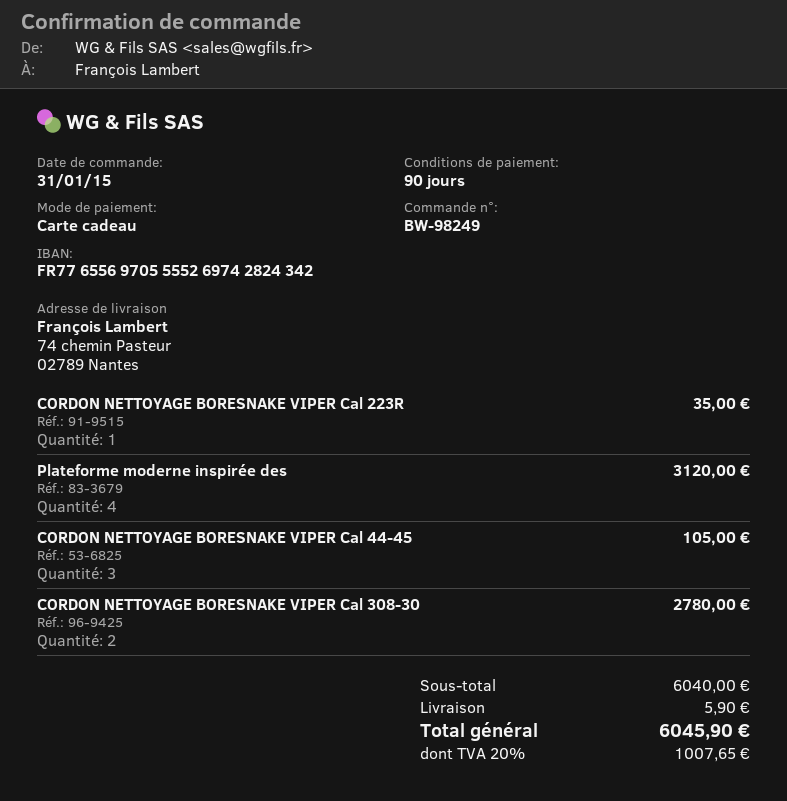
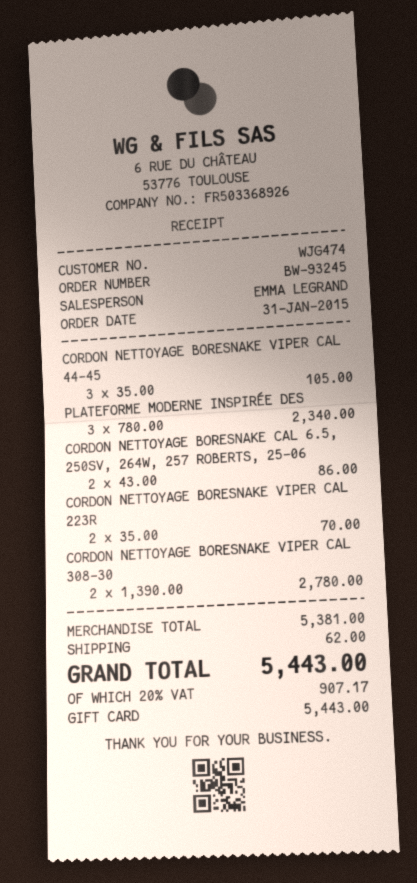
order number: BW-98249 -> BW-93245
CORDON NETTOYAGE BORESNAKE VIPER Cal 223R: 1 for 35.00 -> 2 for 70.00
Plateforme moderne inspirée des: 4 for 3120.00 -> 3 for 2340.00
CORDON NETTOYAGE BORESNAKE CAL 6.5, 250SV, 264W, 257 ROBERTS, 25-06: none -> 2 for 86.00
subtotal: 6040.00 -> 5381.00
shipping: 5.90 -> 62.00
tax: 20% = 1007.65 -> 20% = 907.17
total: 6045.90 -> 5443.00

